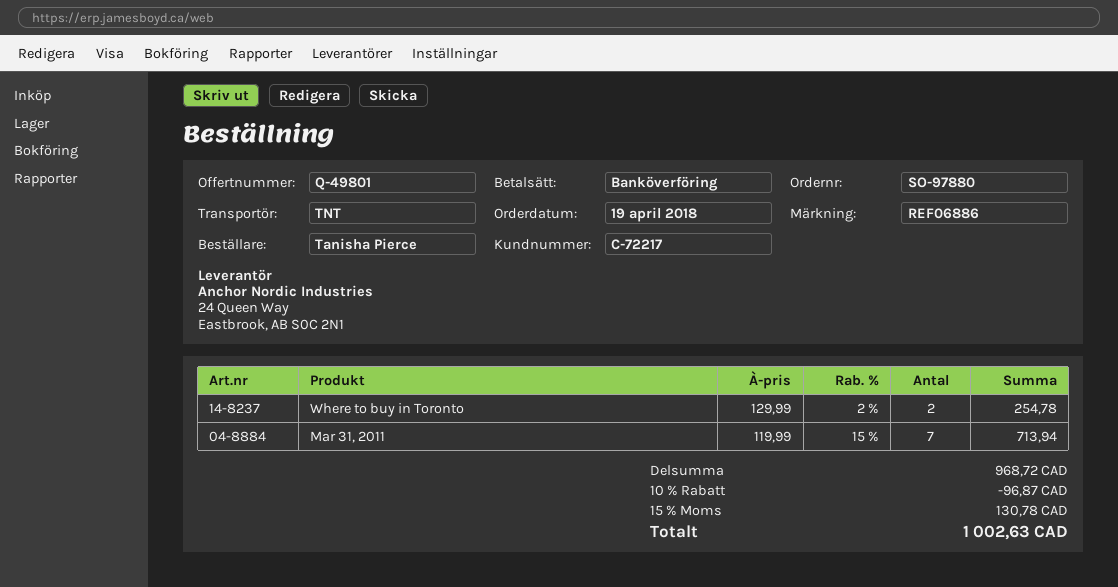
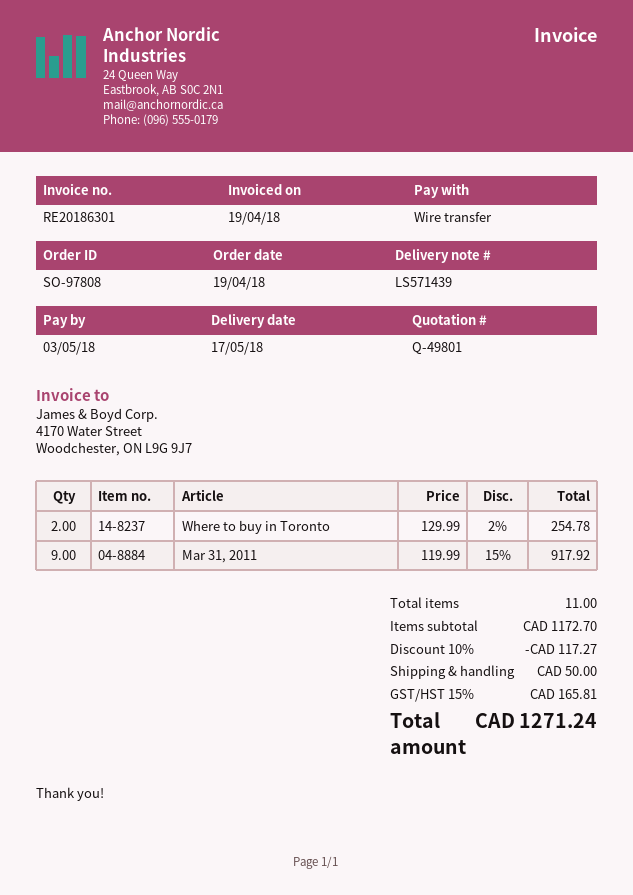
order number: SO-97880 -> SO-97808
Mar 31, 2011: 7 x 119.99 - 15% = 713.94 -> 9 x 119.99 - 15% = 917.92
subtotal: 968.72 -> 1172.70
discount: 10% = 96.87 -> 10% = 117.27
shipping: none -> 50.00
tax: 15% = 130.78 -> 15% = 165.81
total: 1002.63 -> 1271.24

